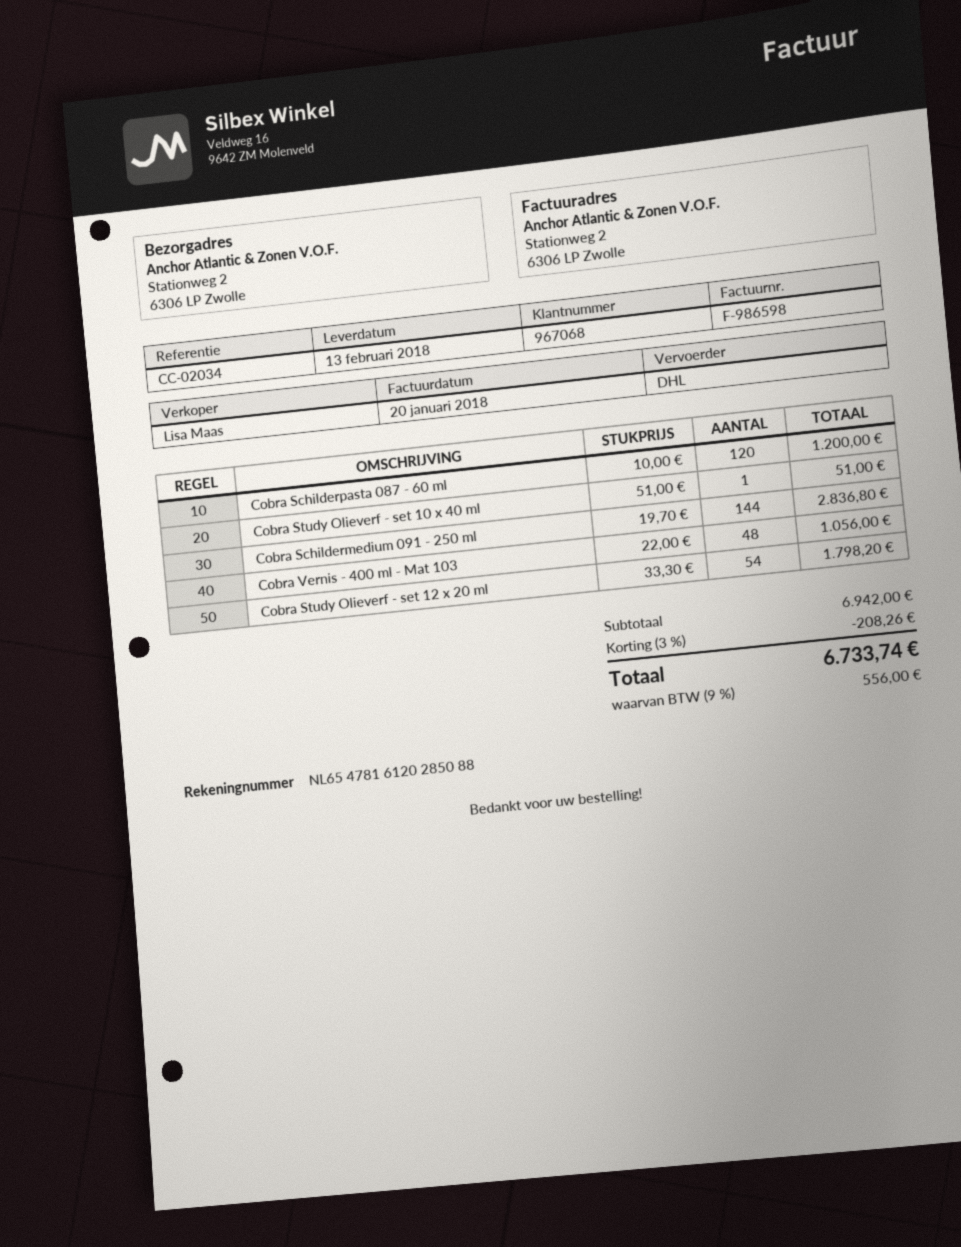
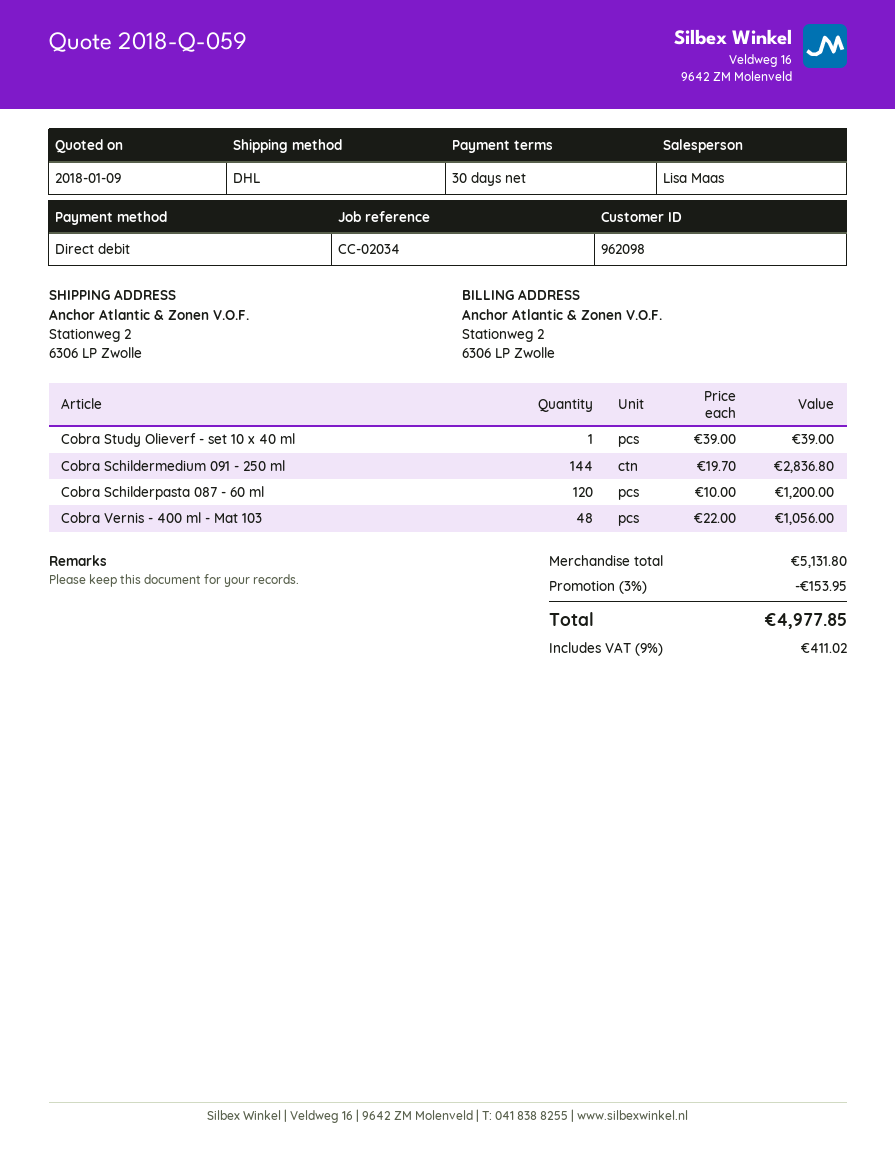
customer number: 967068 -> 962098
Cobra Study Olieverf - set 10 x 40 ml: 1 x 51.00 = 51.00 -> 1 x 39.00 = 39.00
Cobra Study Olieverf - set 12 x 20 ml: 54 x 33.30 = 1798.20 -> none
subtotal: 6942.00 -> 5131.80
discount: 3% = 208.26 -> 3% = 153.95
tax: 9% = 556.00 -> 9% = 411.02
total: 6733.74 -> 4977.85

